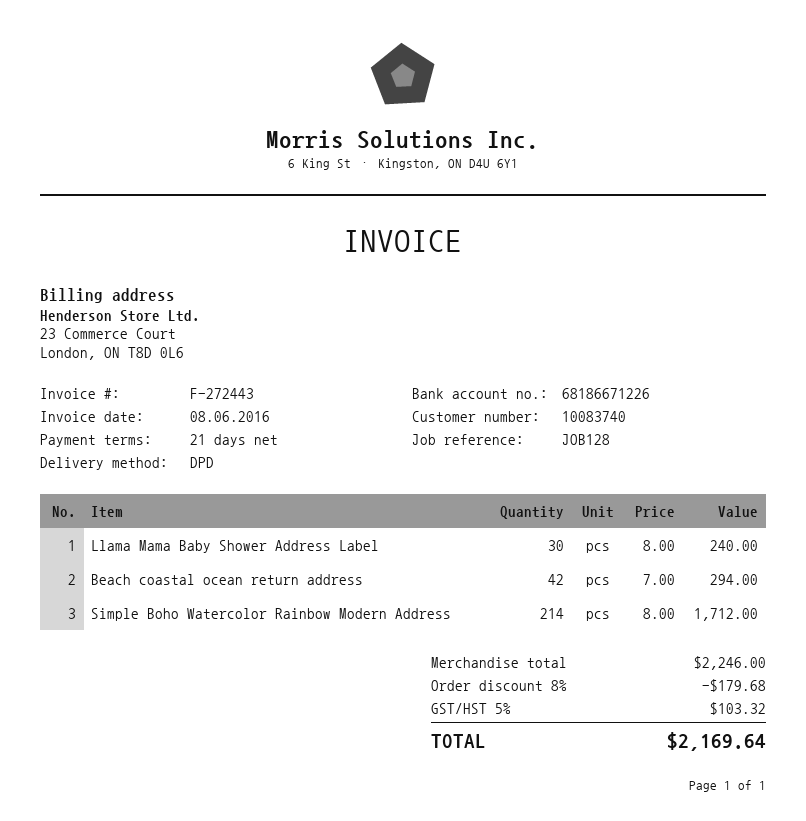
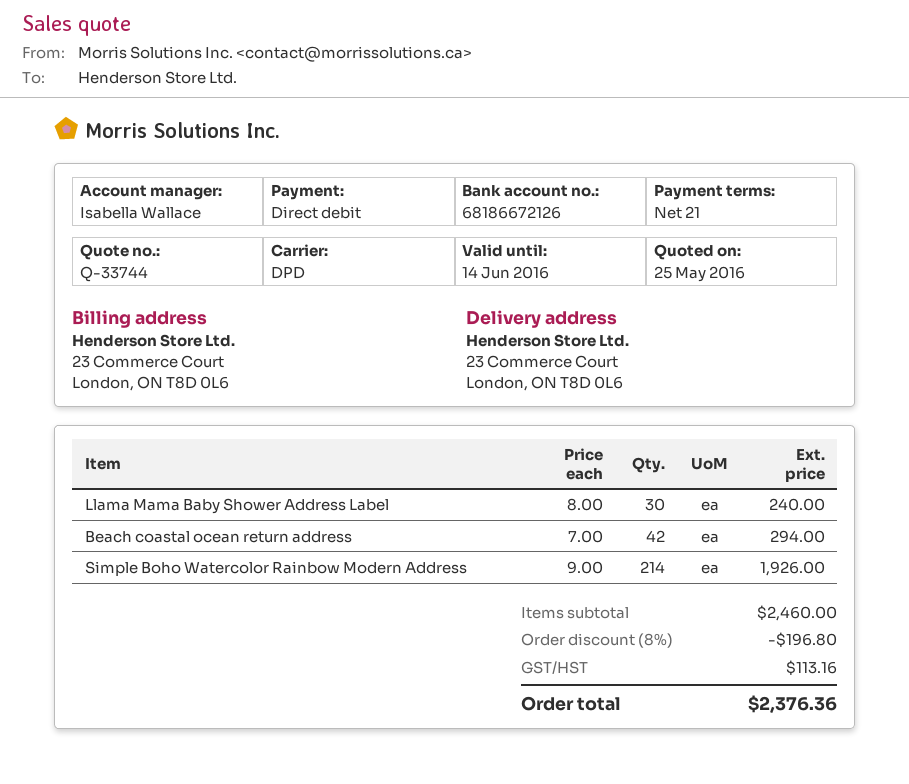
bank account: 68186671226 -> 68186672126
Simple Boho Watercolor Rainbow Modern Address: 214 x 8.00 = 1712.00 -> 214 x 9.00 = 1926.00
subtotal: 2246.00 -> 2460.00
discount: 8% = 179.68 -> 8% = 196.80
tax: 103.32 -> 113.16
total: 2169.64 -> 2376.36

